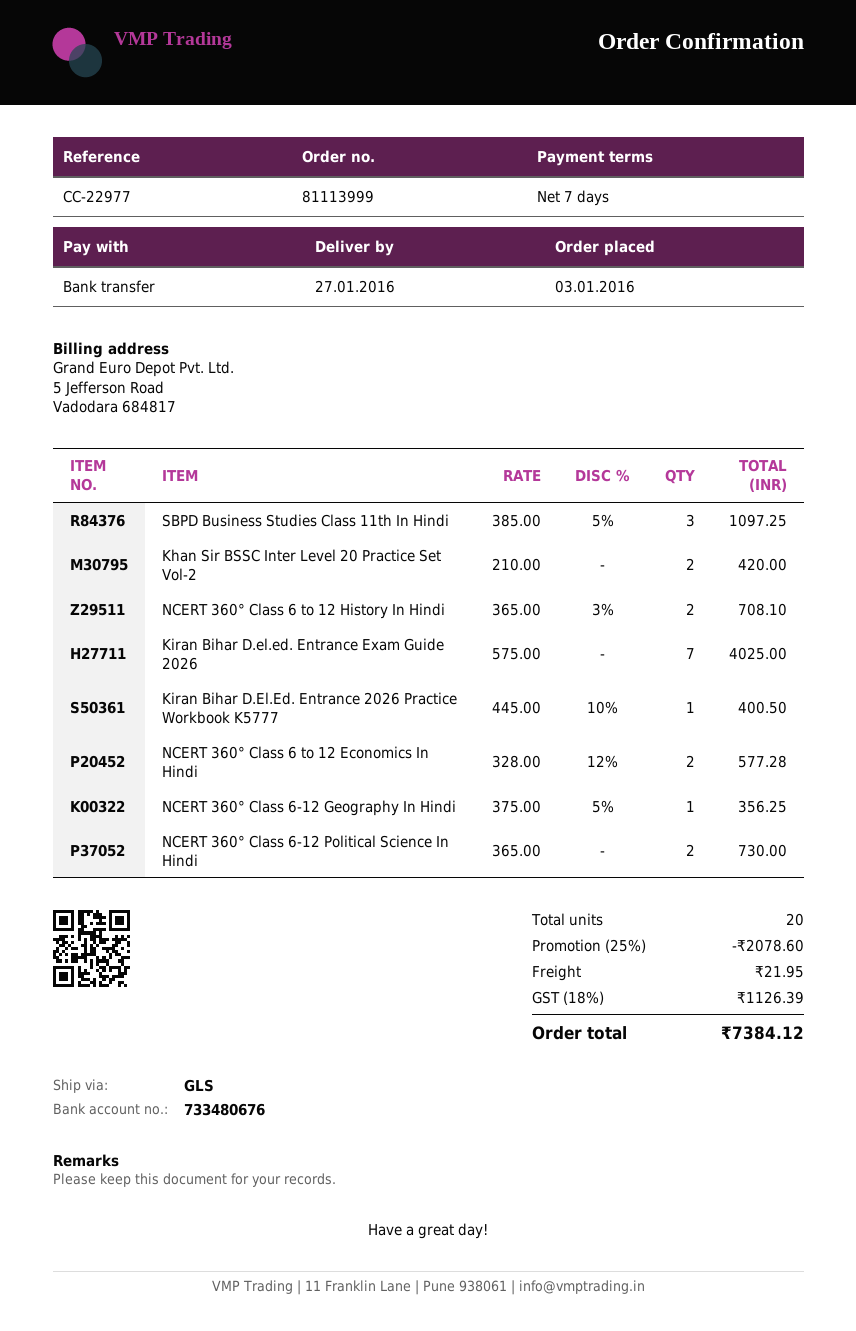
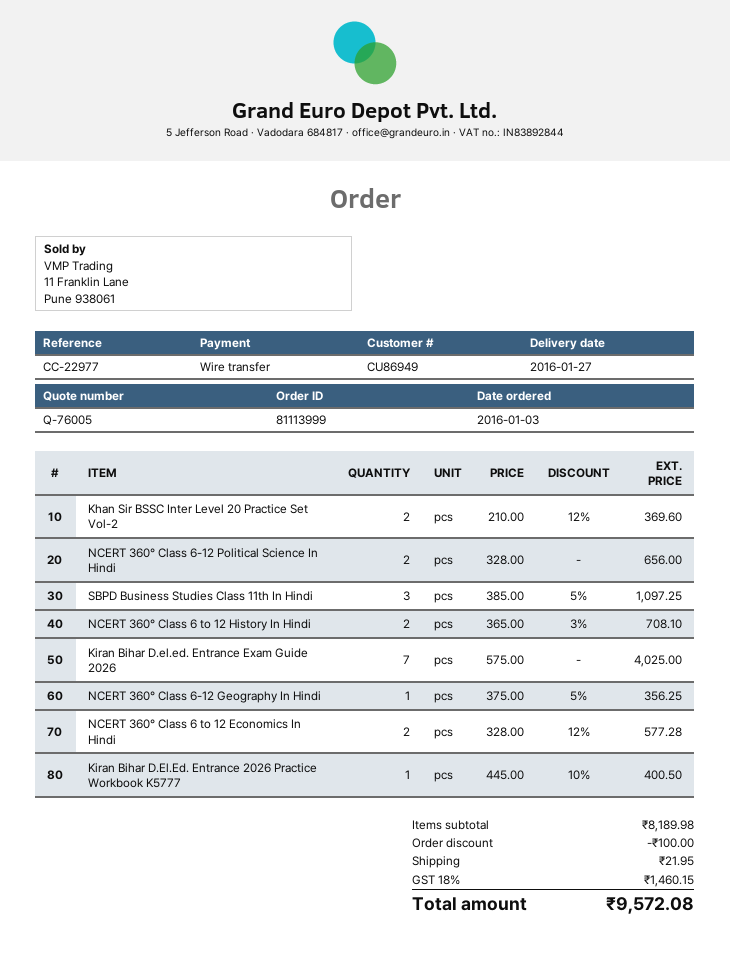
Khan Sir BSSC Inter Level 20 Practice Set Vol-2: 2 x 210.00 = 420.00 -> 2 x 210.00 - 12% = 369.60
NCERT 360° Class 6-12 Political Science In Hindi: 2 x 365.00 = 730.00 -> 2 x 328.00 = 656.00
discount: 2078.60 -> 100.00
tax: 18% = 1126.39 -> 18% = 1460.15
total: 7384.12 -> 9572.08

